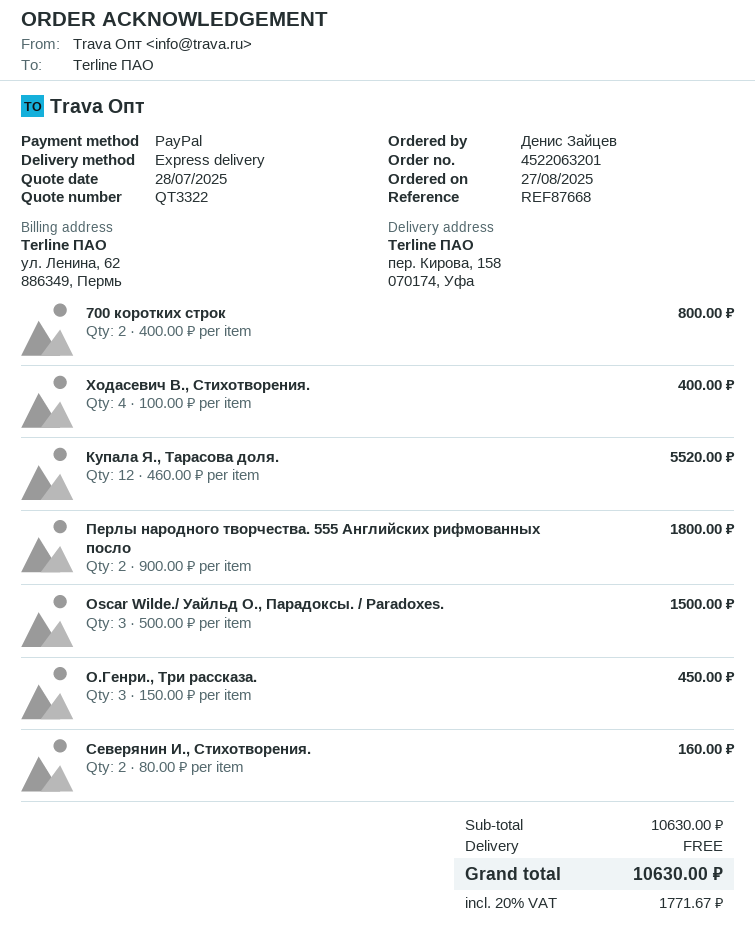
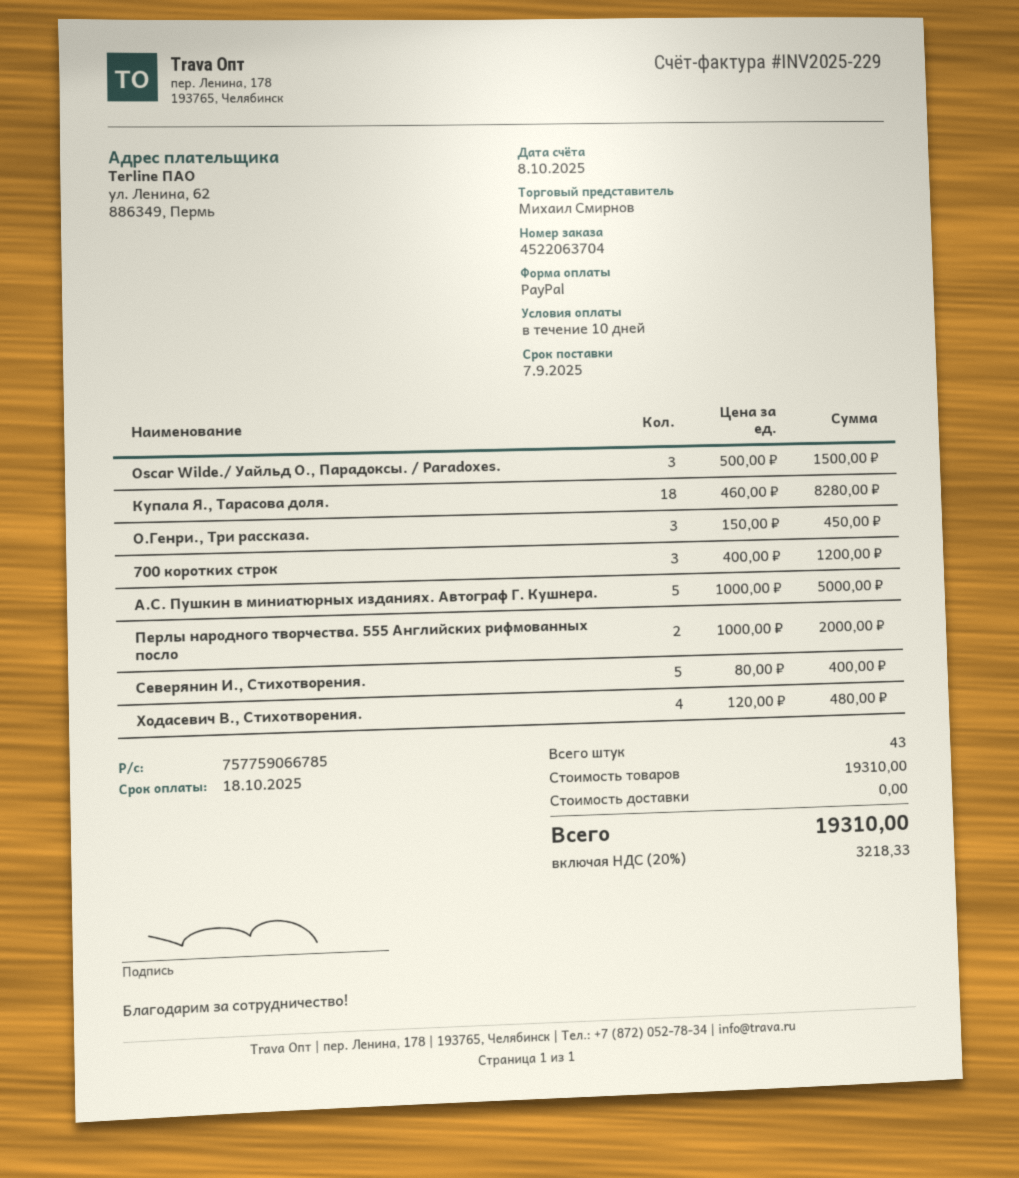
order number: 4522063201 -> 4522063704
700 коротких строк: 2 x 400.00 = 800.00 -> 3 x 400.00 = 1200.00
Ходасевич В., Стихотворения.: 4 x 100.00 = 400.00 -> 4 x 120.00 = 480.00
Купала Я., Тарасова доля.: 12 x 460.00 = 5520.00 -> 18 x 460.00 = 8280.00
Перлы народного творчества. 555 Английских рифмованных посло: 2 x 900.00 = 1800.00 -> 2 x 1000.00 = 2000.00
Северянин И., Стихотворения.: 2 x 80.00 = 160.00 -> 5 x 80.00 = 400.00
А.С. Пушкин в миниатюрных изданиях. Автограф Г. Кушнера.: none -> 5 x 1000.00 = 5000.00
subtotal: 10630.00 -> 19310.00
tax: 20% = 1771.67 -> 20% = 3218.33
total: 10630.00 -> 19310.00

